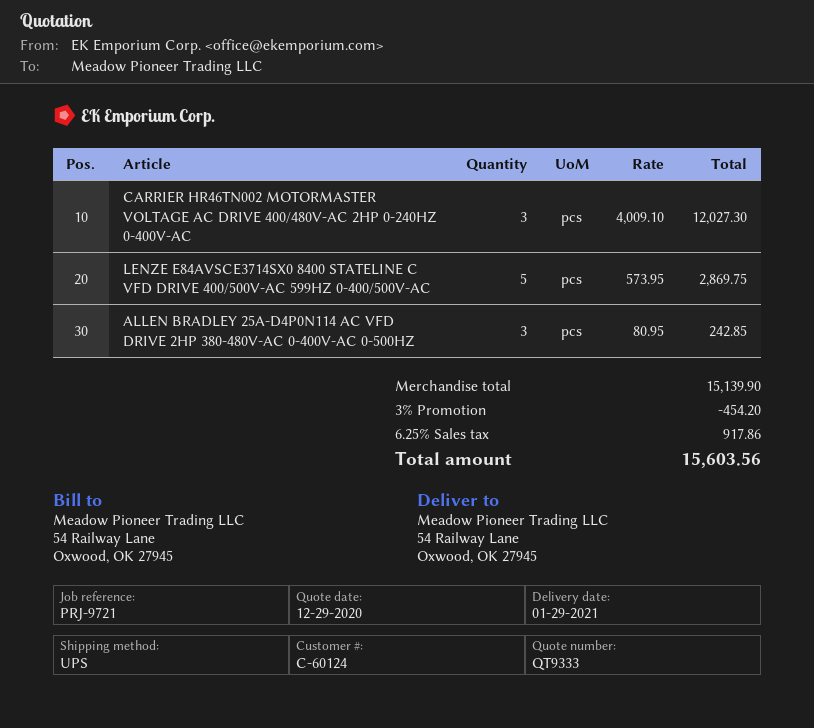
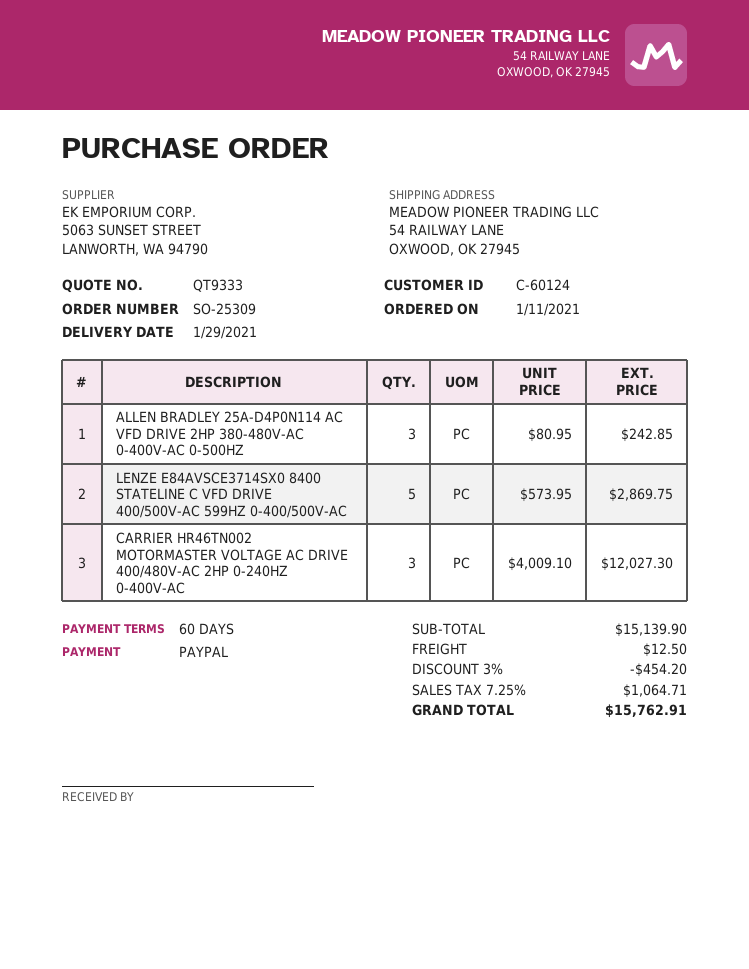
shipping: none -> 12.50
tax: 6.25% = 917.86 -> 7.25% = 1064.71
total: 15603.56 -> 15762.91

